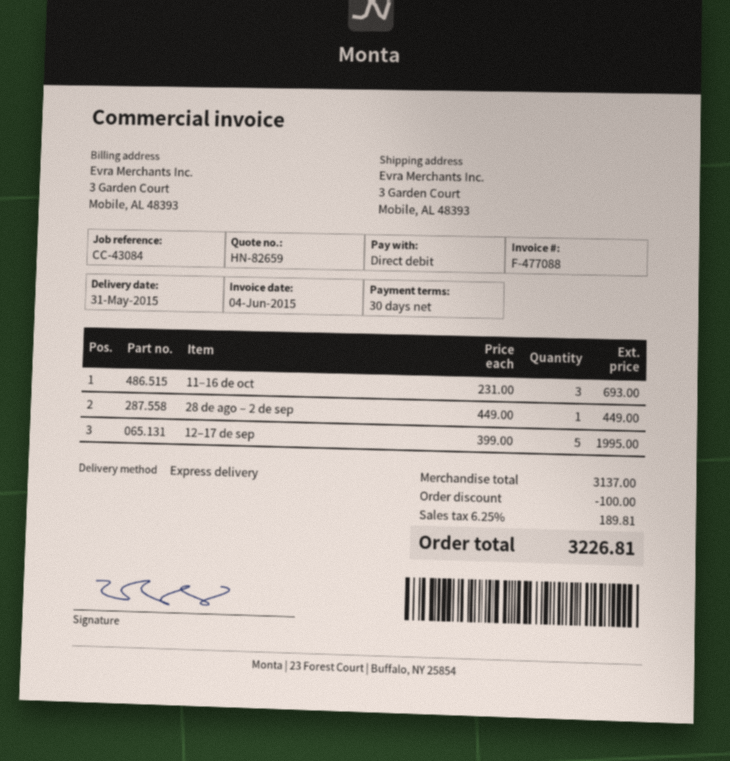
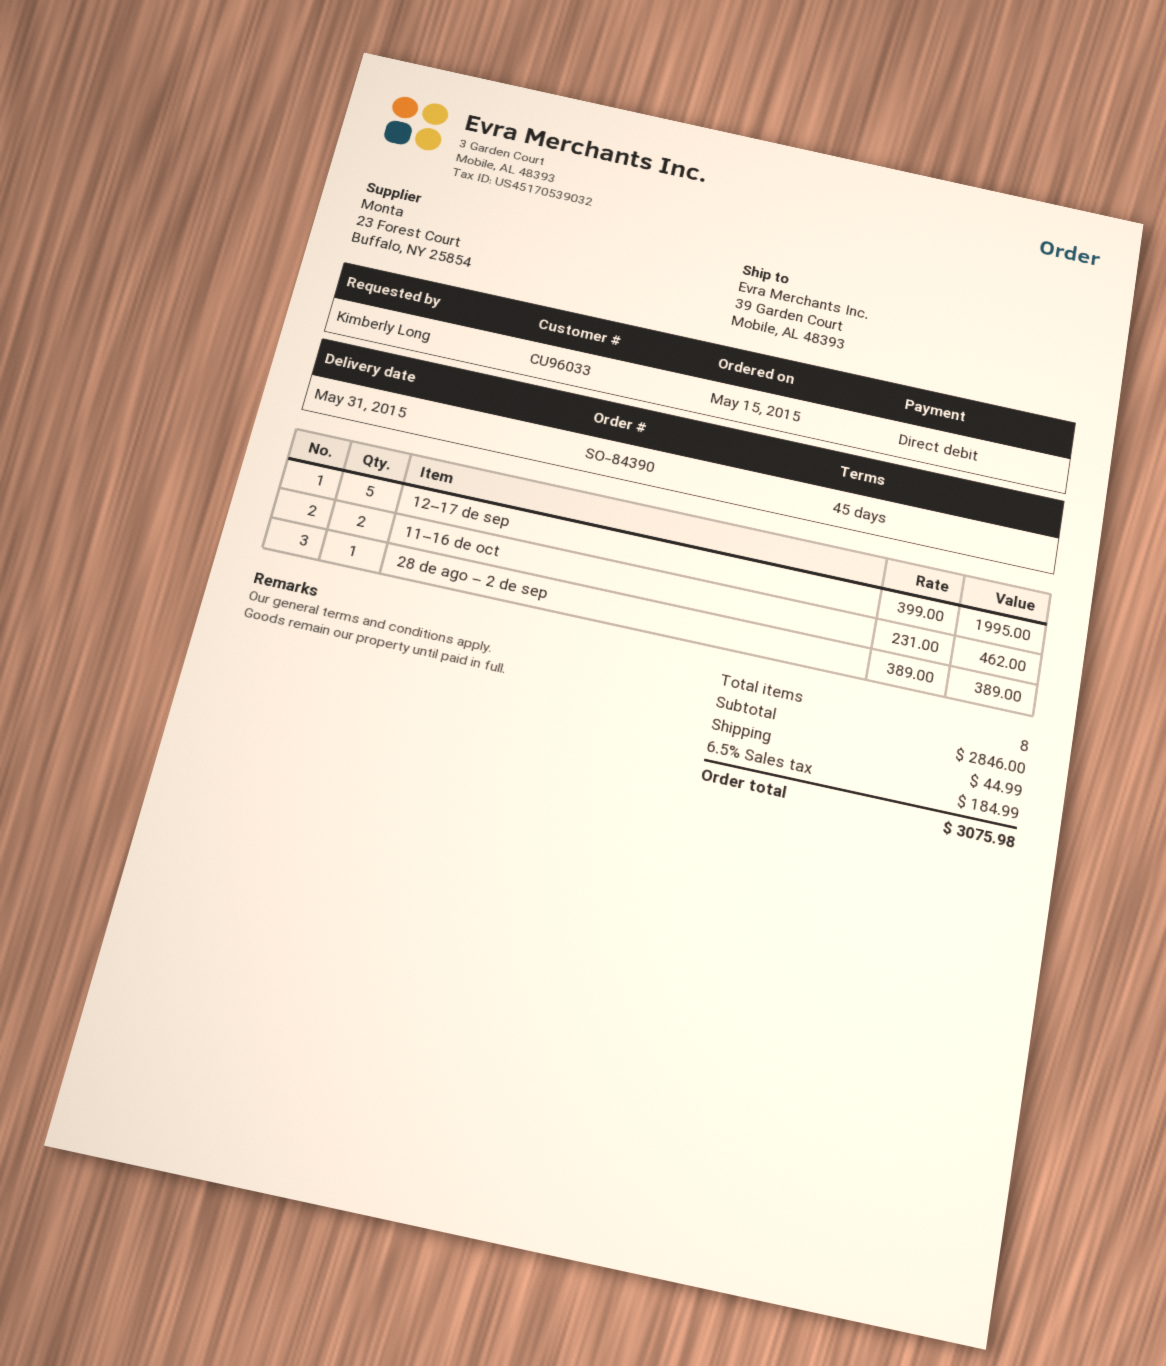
payment terms: 30 days -> 45 days
ship to: 3 Garden Court, Mobile, AL 48393 -> 39 Garden Court, Mobile, AL 48393
11–16 de oct: 3 x 231.00 = 693.00 -> 2 x 231.00 = 462.00
28 de ago – 2 de sep: 1 x 449.00 = 449.00 -> 1 x 389.00 = 389.00
subtotal: 3137.00 -> 2846.00
discount: 100.00 -> none
shipping: none -> 44.99
tax: 6.25% = 189.81 -> 6.5% = 184.99
total: 3226.81 -> 3075.98

